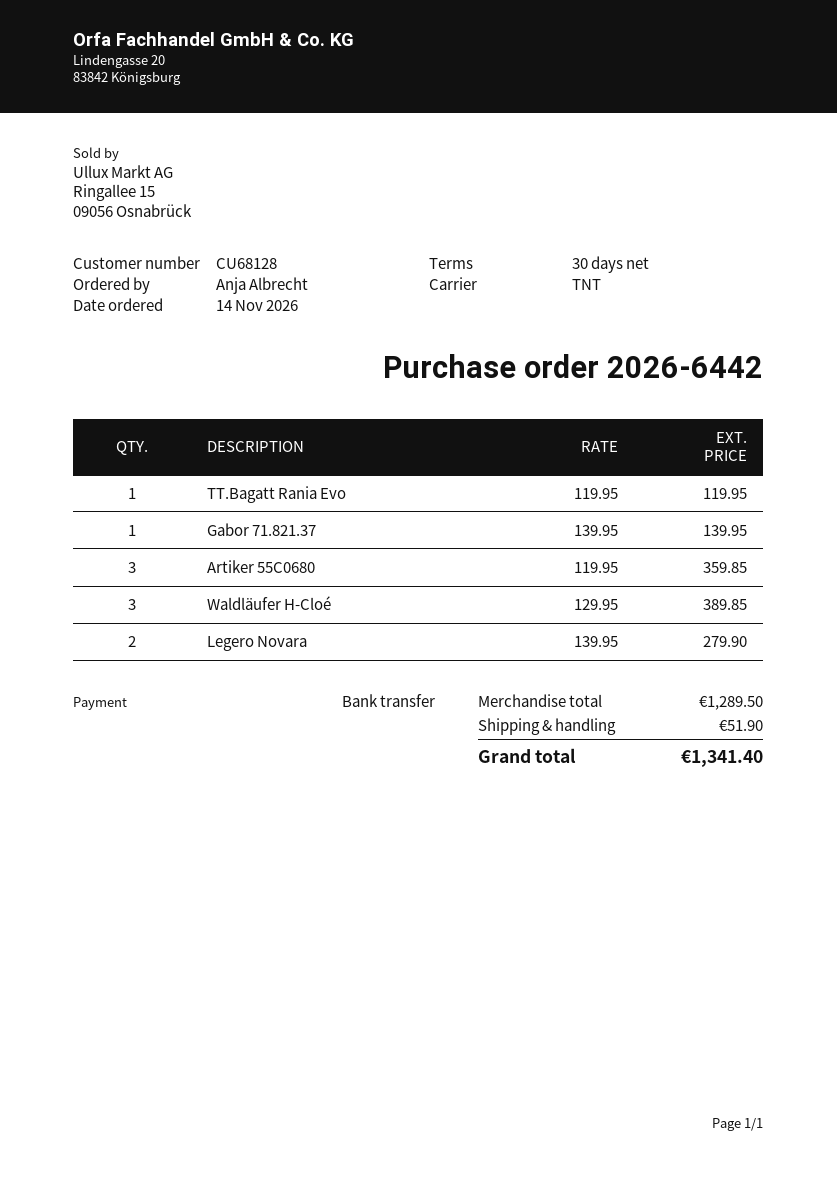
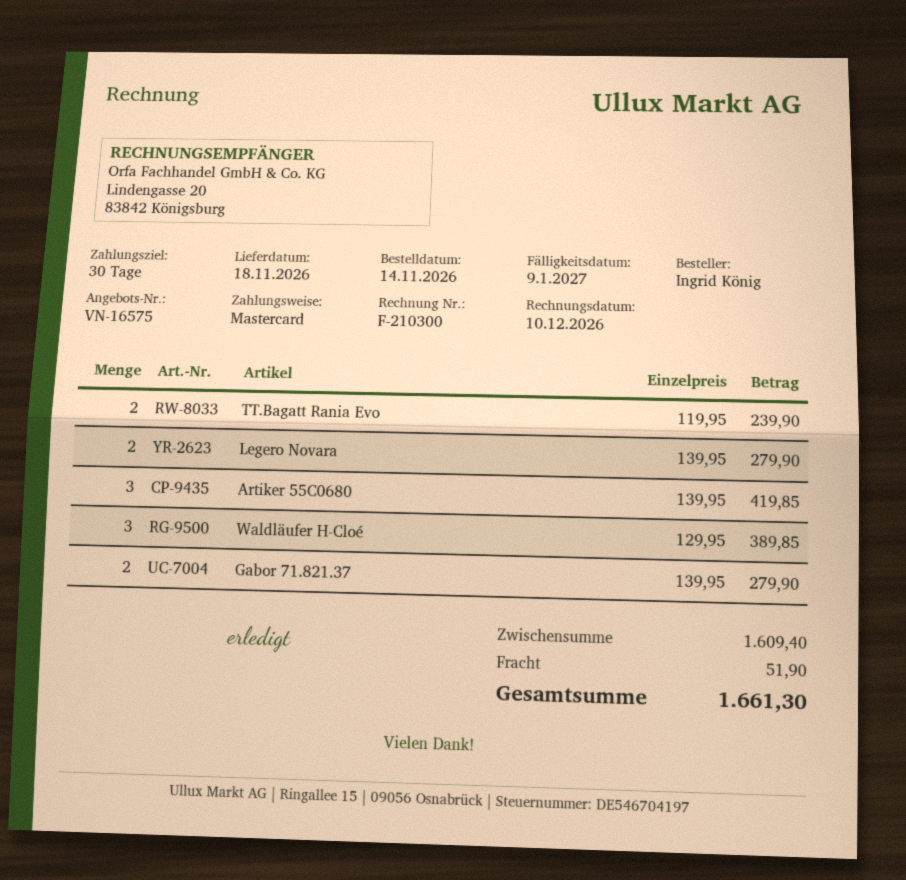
ordered by: Anja Albrecht -> Ingrid König
payment method: bank transfer -> Mastercard
TT.Bagatt Rania Evo: 1 x 119.95 = 119.95 -> 2 x 119.95 = 239.90
Gabor 71.821.37: 1 x 139.95 = 139.95 -> 2 x 139.95 = 279.90
Artiker 55C0680: 3 x 119.95 = 359.85 -> 3 x 139.95 = 419.85
subtotal: 1289.50 -> 1609.40
total: 1341.40 -> 1661.30

